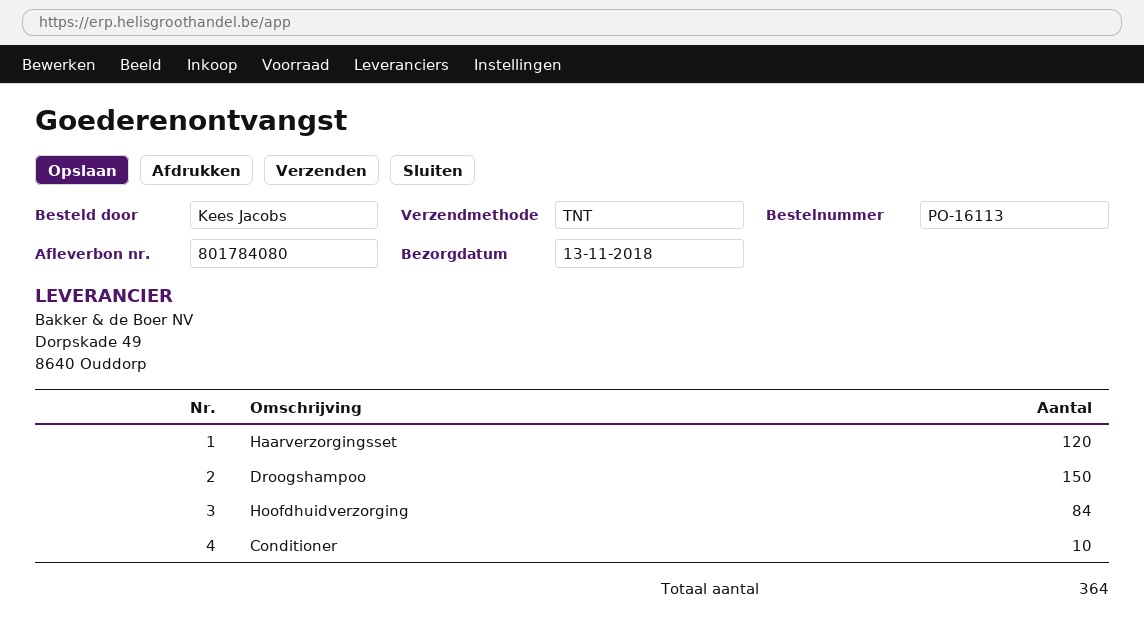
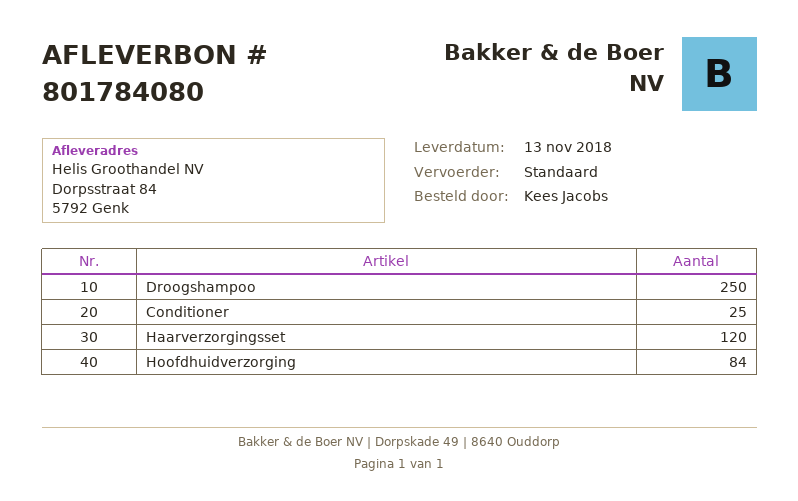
shipping method: TNT -> standard
Droogshampoo: 150 -> 250
Conditioner: 10 -> 25

